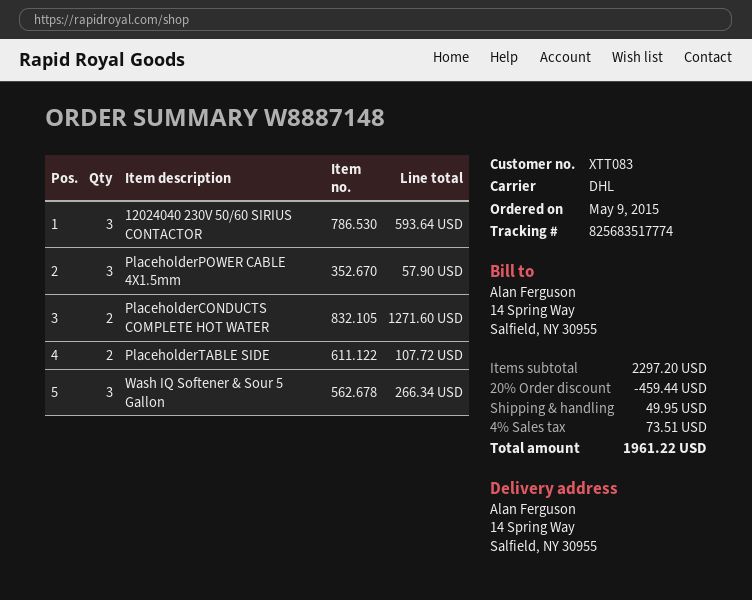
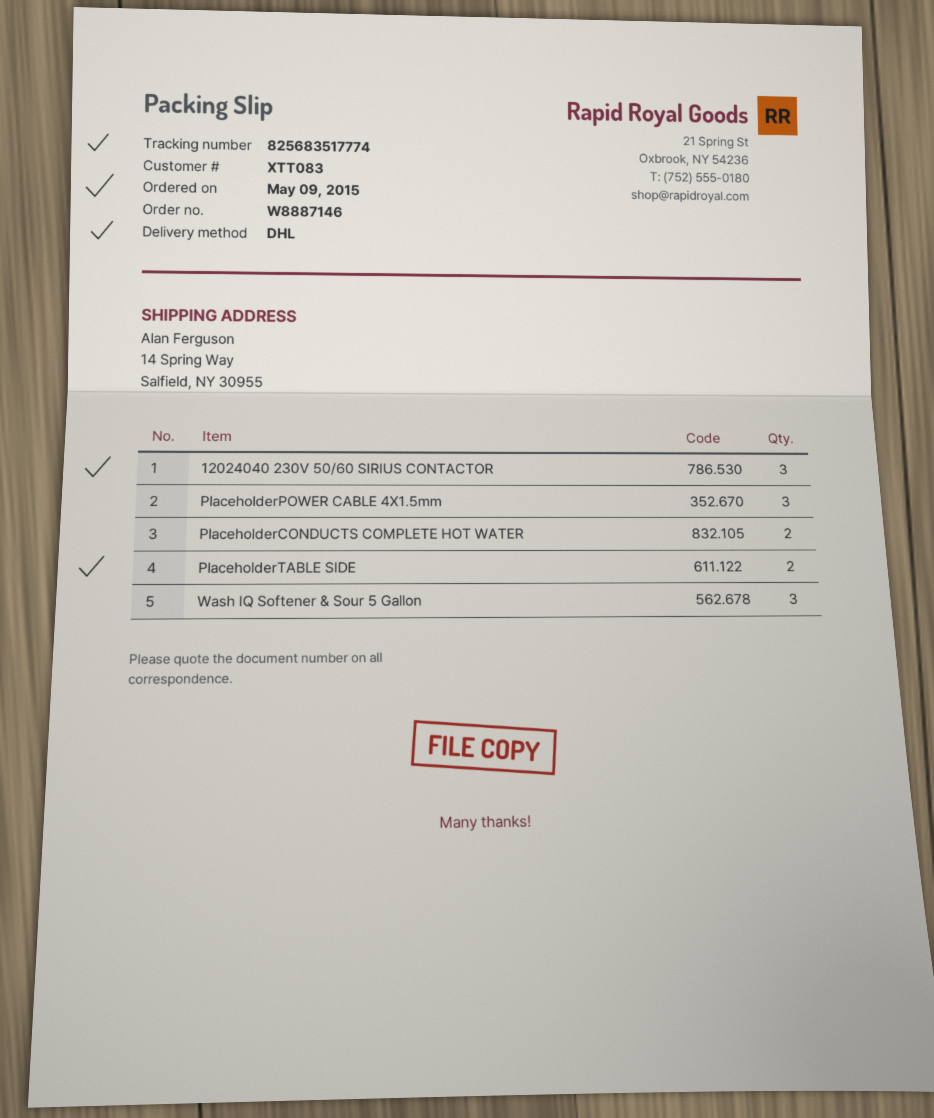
order number: W8887148 -> W8887146

